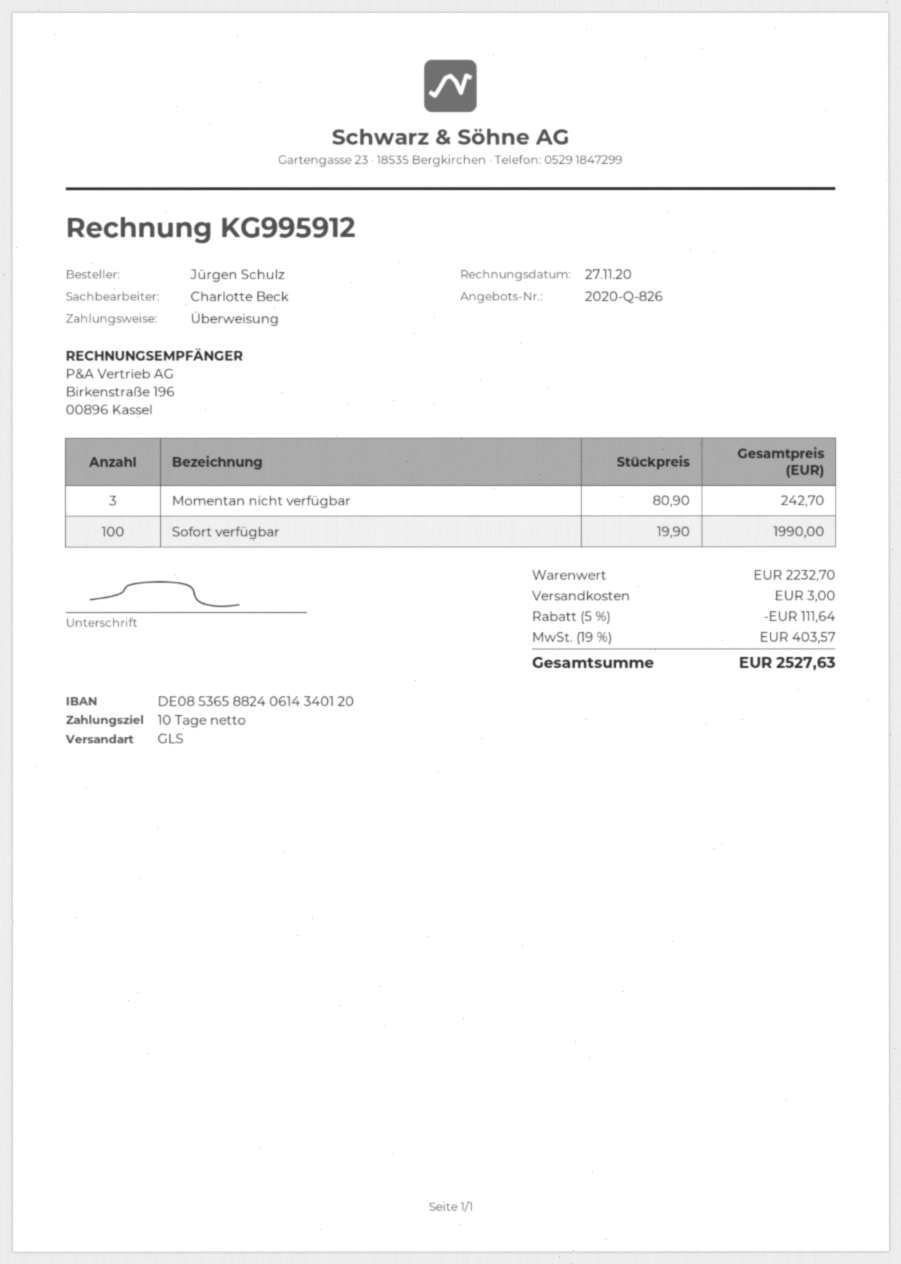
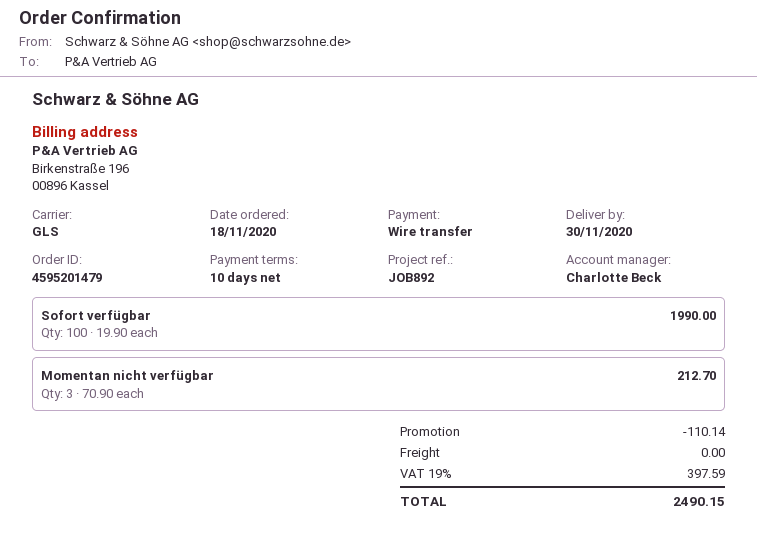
Momentan nicht verfügbar: 3 x 80.90 = 242.70 -> 3 x 70.90 = 212.70
discount: 111.64 -> 110.14
shipping: 3.00 -> 0.00
tax: 19% = 403.57 -> 19% = 397.59
total: 2527.63 -> 2490.15

